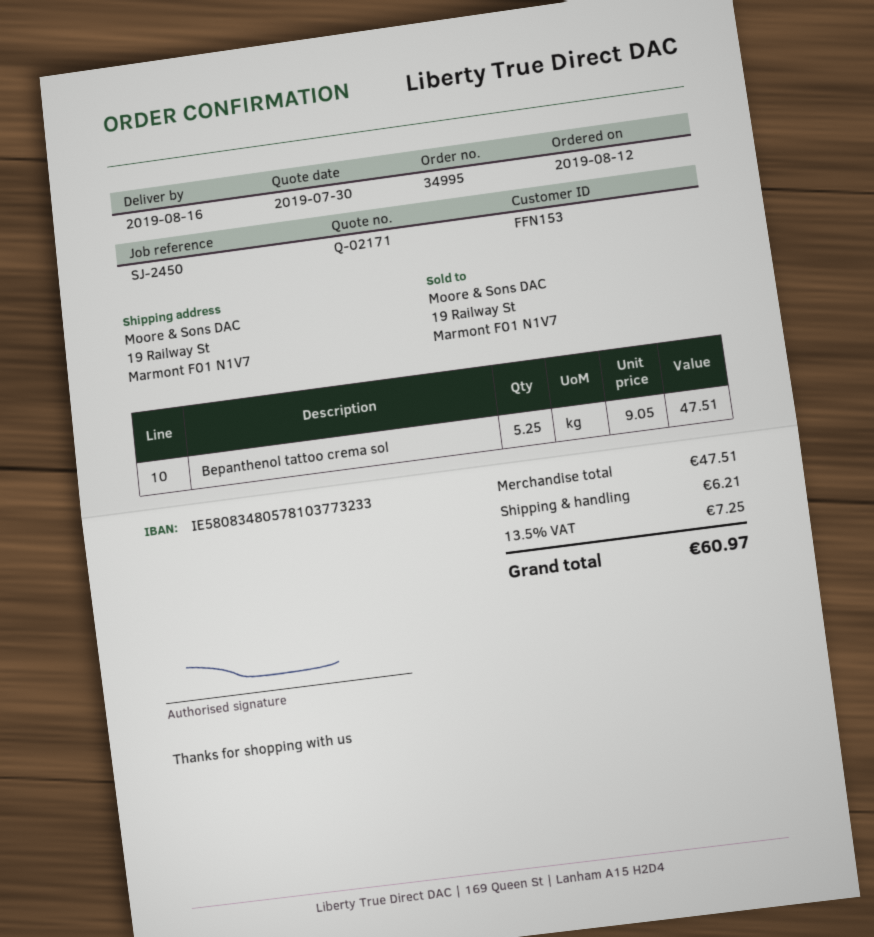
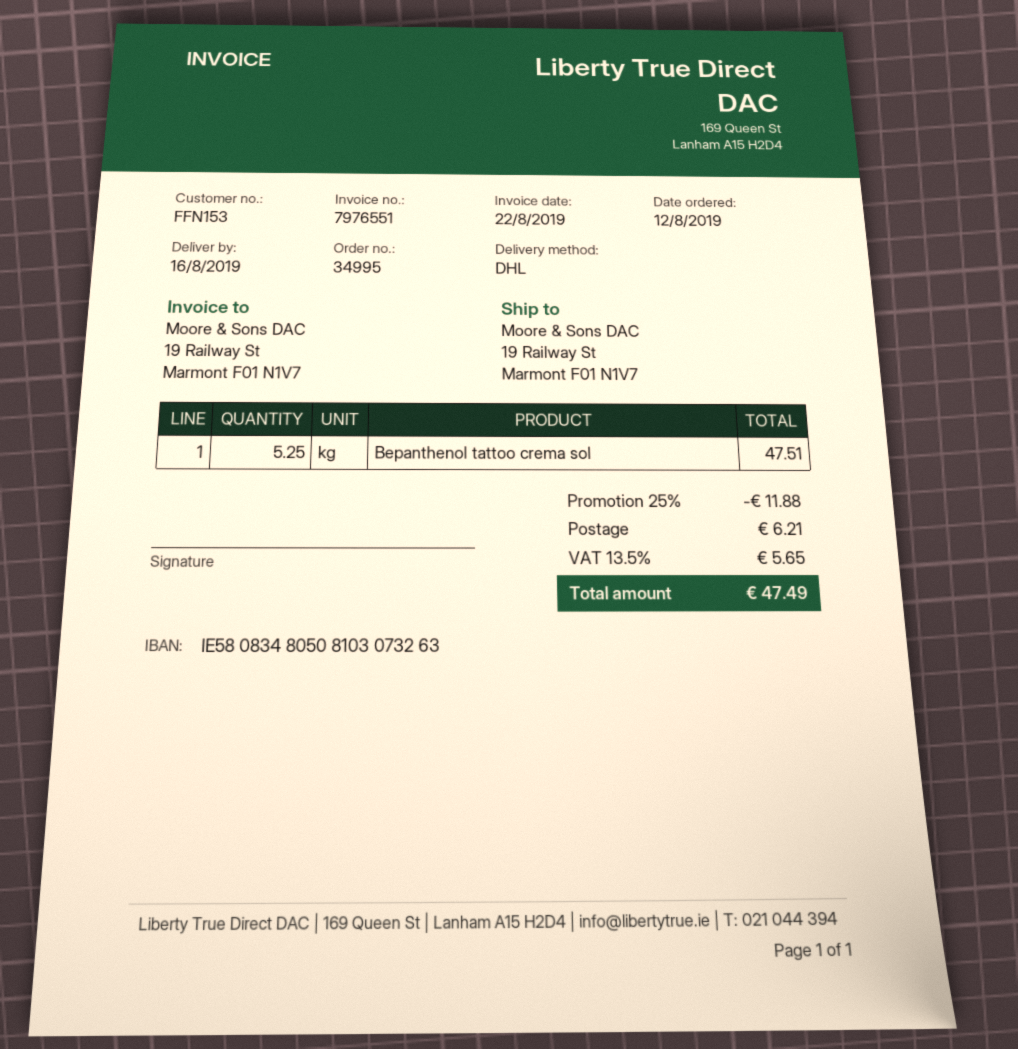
bank account: IE58083480578103773233 -> IE58083480508103073263
discount: none -> 25% = 11.88
tax: 13.5% = 7.25 -> 13.5% = 5.65
total: 60.97 -> 47.49

